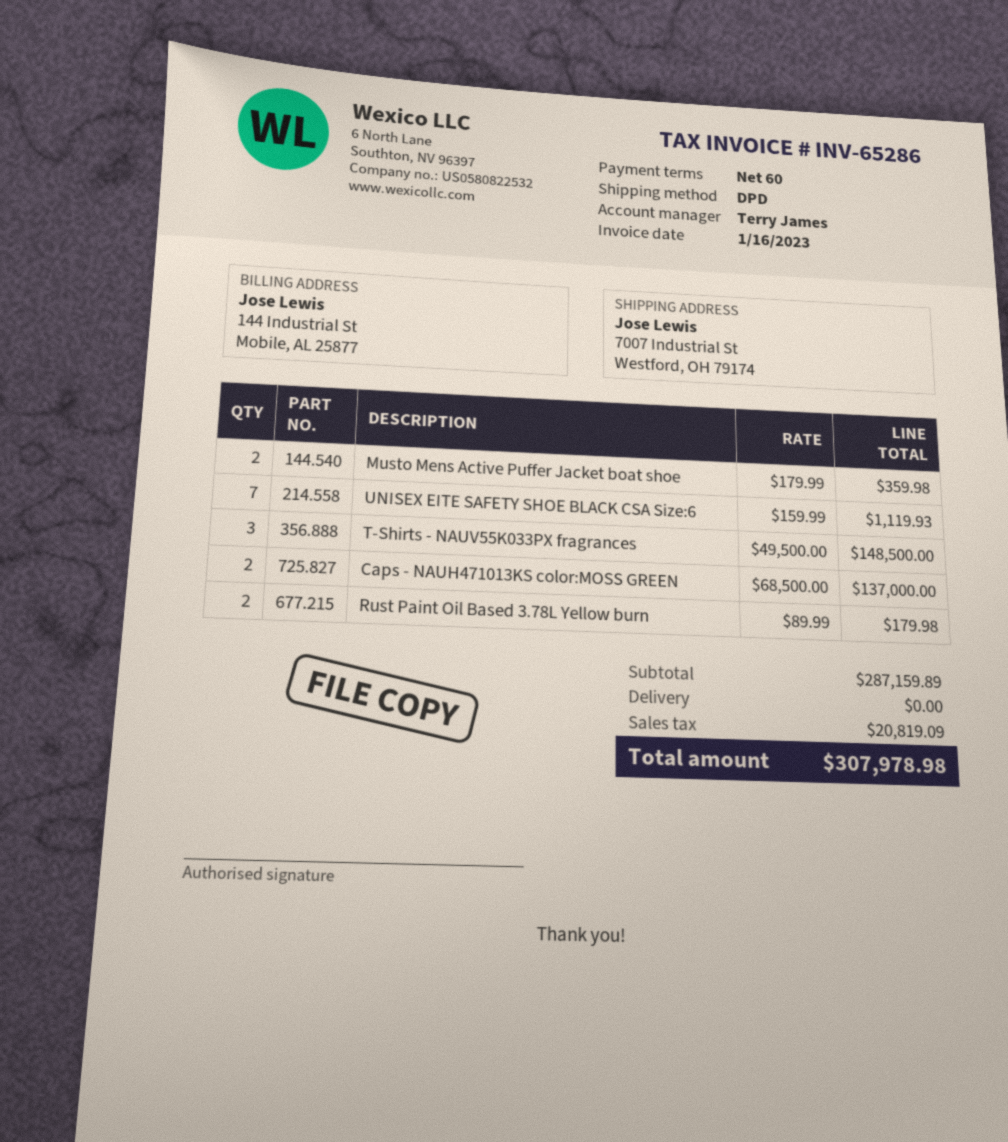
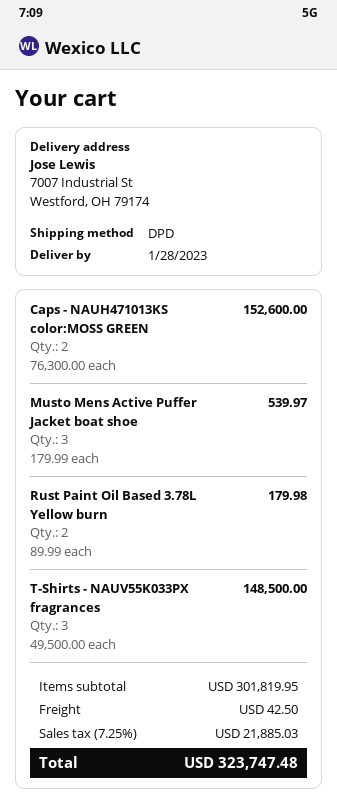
Musto Mens Active Puffer Jacket boat shoe: 2 x 179.99 = 359.98 -> 3 x 179.99 = 539.97
UNISEX EITE SAFETY SHOE BLACK CSA Size:6: 7 x 159.99 = 1119.93 -> none
Caps - NAUH471013KS color:MOSS GREEN: 2 x 68500.00 = 137000.00 -> 2 x 76300.00 = 152600.00
subtotal: 287159.89 -> 301819.95
shipping: 0.00 -> 42.50
tax: 20819.09 -> 21885.03
total: 307978.98 -> 323747.48

